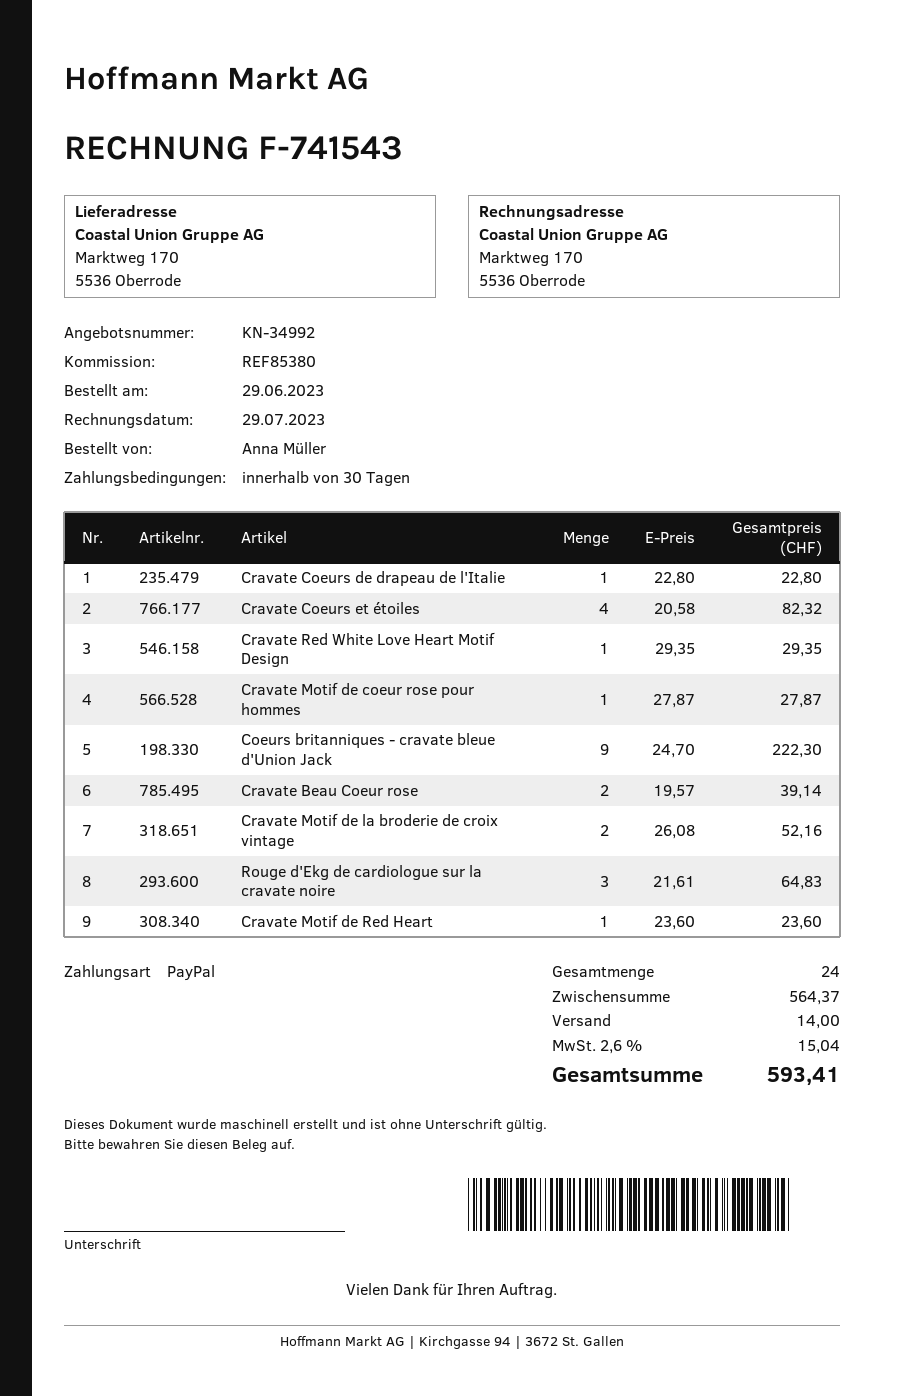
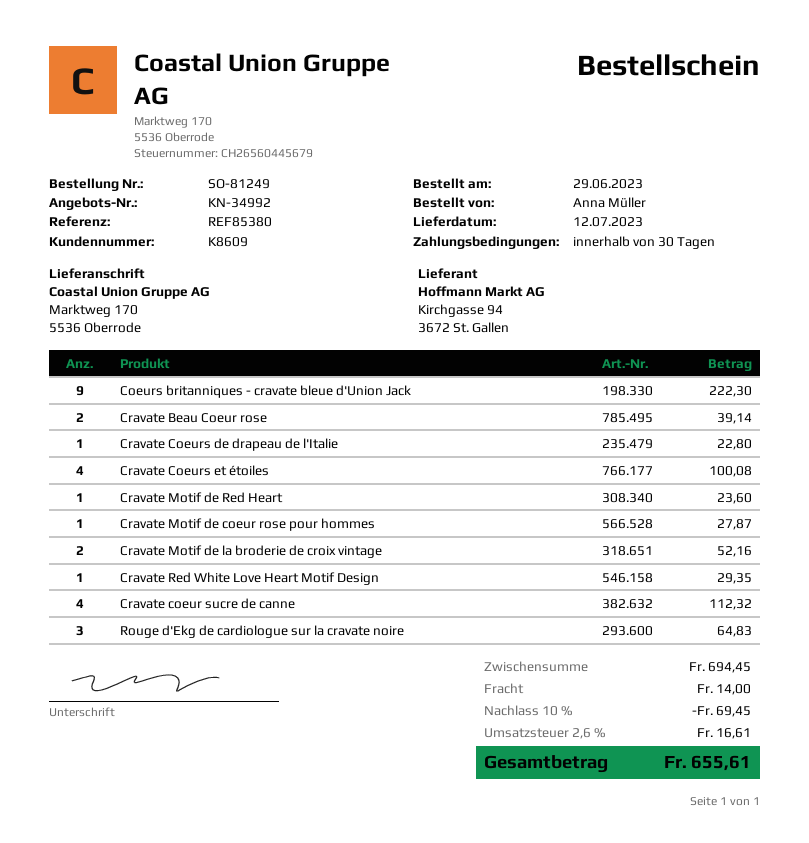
Cravate Coeurs et étoiles: 4 for 82.32 -> 4 for 100.08
Cravate coeur sucre de canne: none -> 4 for 112.32
subtotal: 564.37 -> 694.45
discount: none -> 10% = 69.45
tax: 2.6% = 15.04 -> 2.6% = 16.61
total: 593.41 -> 655.61

